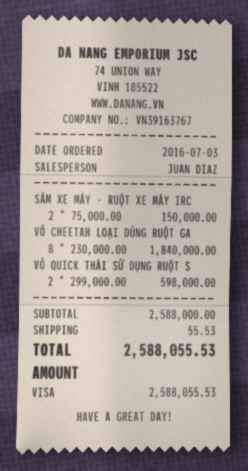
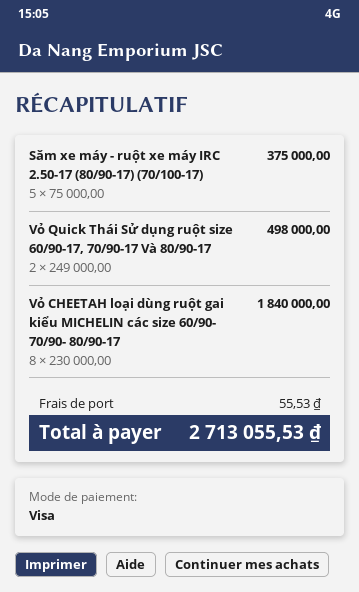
SĂM XE MÁY - RUỘT XE MÁY IRC: 2 x 75000.00 = 150000.00 -> 5 x 75000.00 = 375000.00
VỎ QUICK THÁI SỬ DỤNG RUỘT S: 2 x 299000.00 = 598000.00 -> 2 x 249000.00 = 498000.00
total: 2588055.53 -> 2713055.53

